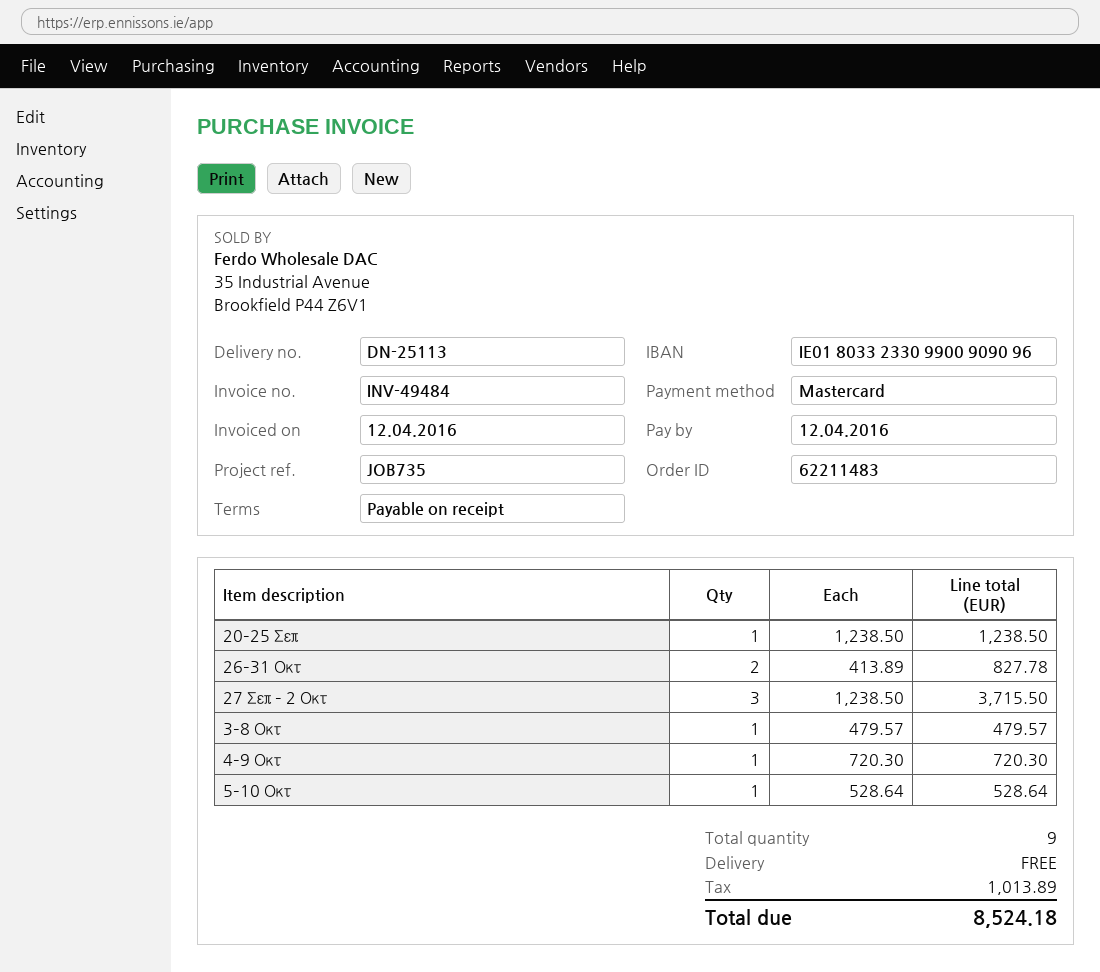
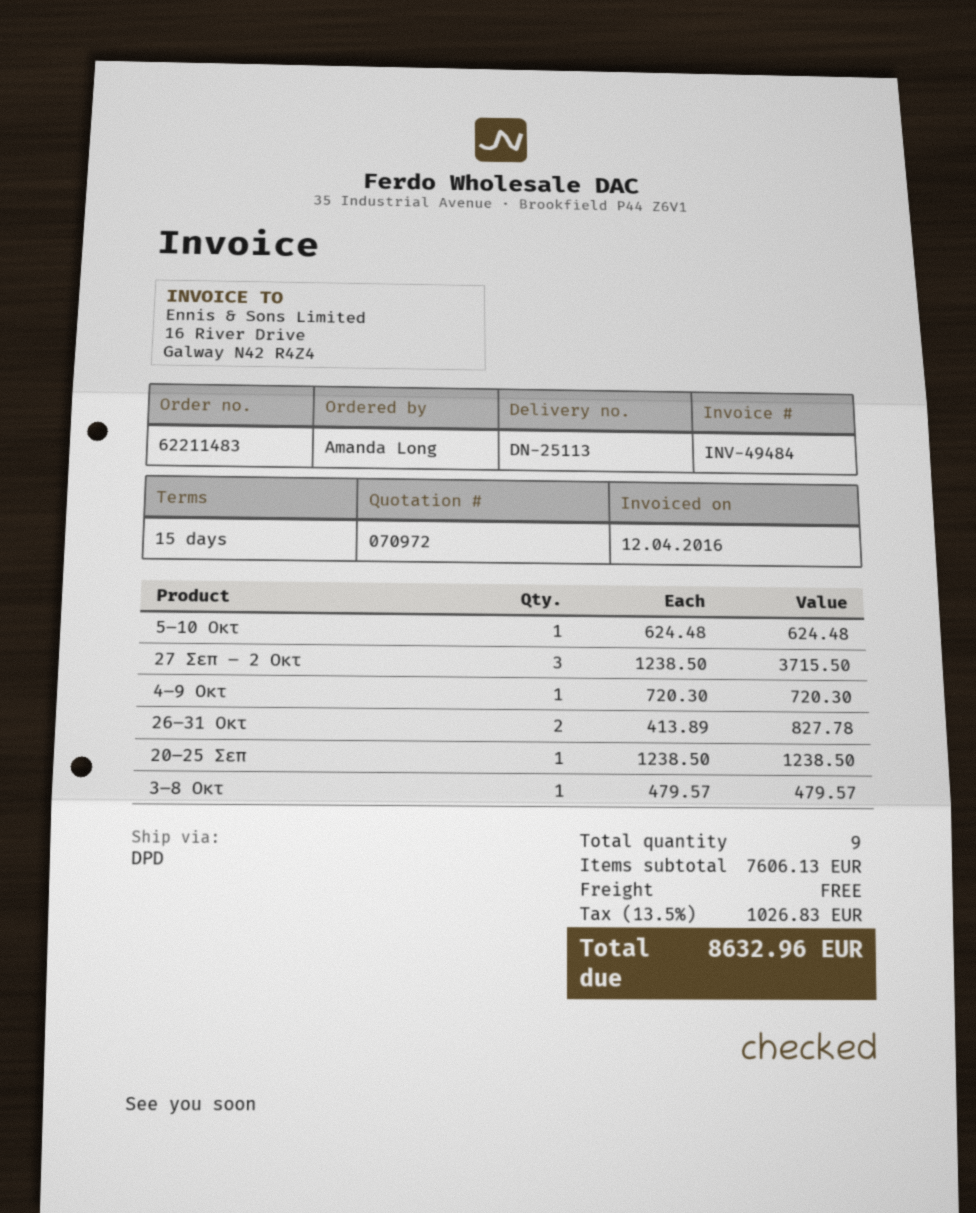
payment terms: on receipt -> 15 days
5–10 Οκτ: 1 x 528.64 = 528.64 -> 1 x 624.48 = 624.48
tax: 1013.89 -> 1026.83
total: 8524.18 -> 8632.96

